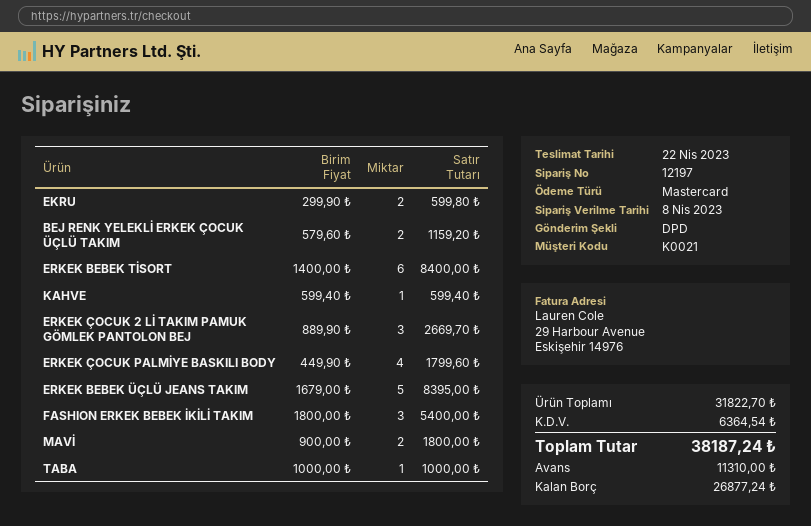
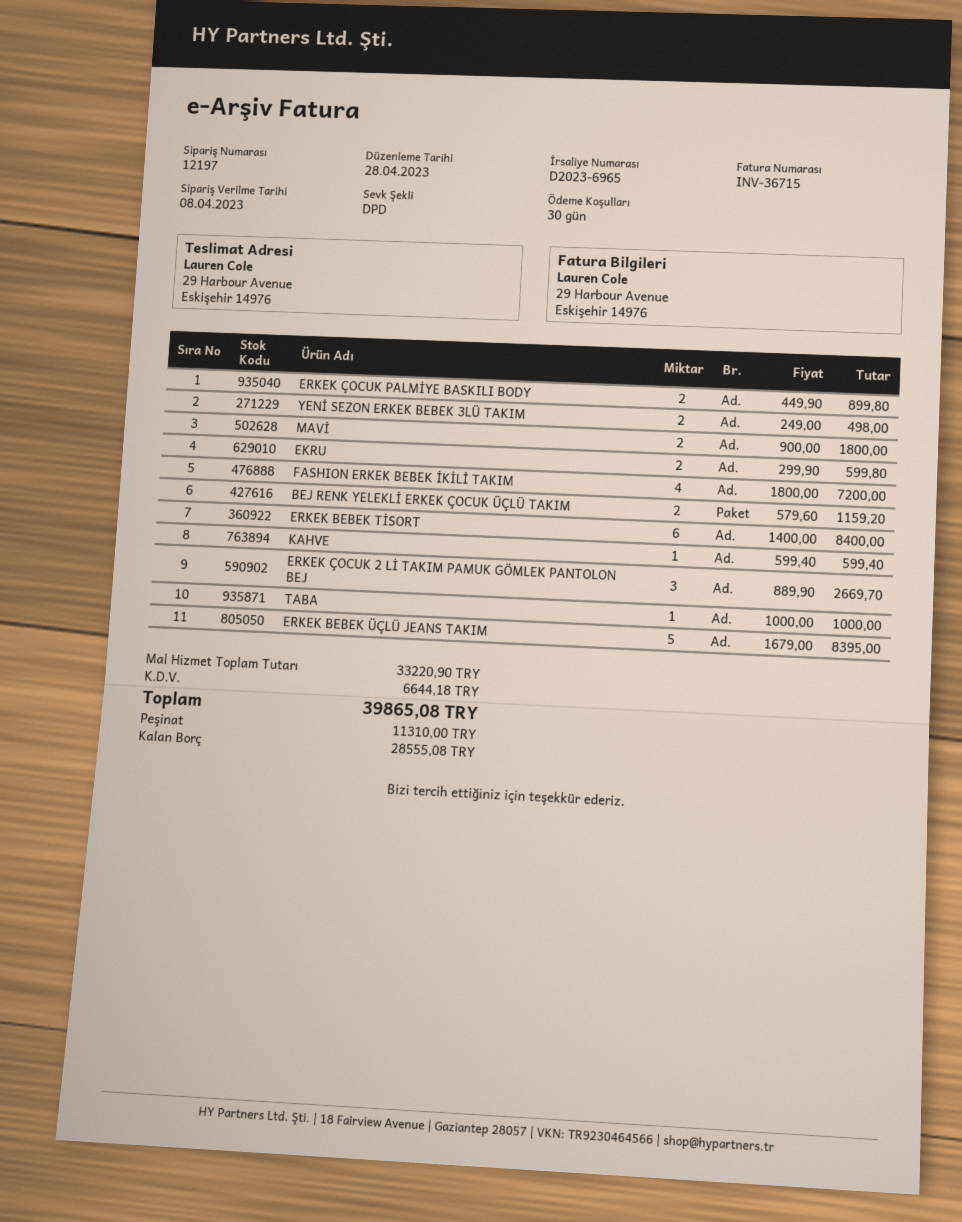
ERKEK ÇOCUK PALMİYE BASKILI BODY: 4 x 449.90 = 1799.60 -> 2 x 449.90 = 899.80
FASHION ERKEK BEBEK İKİLİ TAKIM: 3 x 1800.00 = 5400.00 -> 4 x 1800.00 = 7200.00
YENİ SEZON ERKEK BEBEK 3LÜ TAKIM: none -> 2 x 249.00 = 498.00
subtotal: 31822.70 -> 33220.90
tax: 6364.54 -> 6644.18
total: 38187.24 -> 39865.08
balance: 26877.24 -> 28555.08

